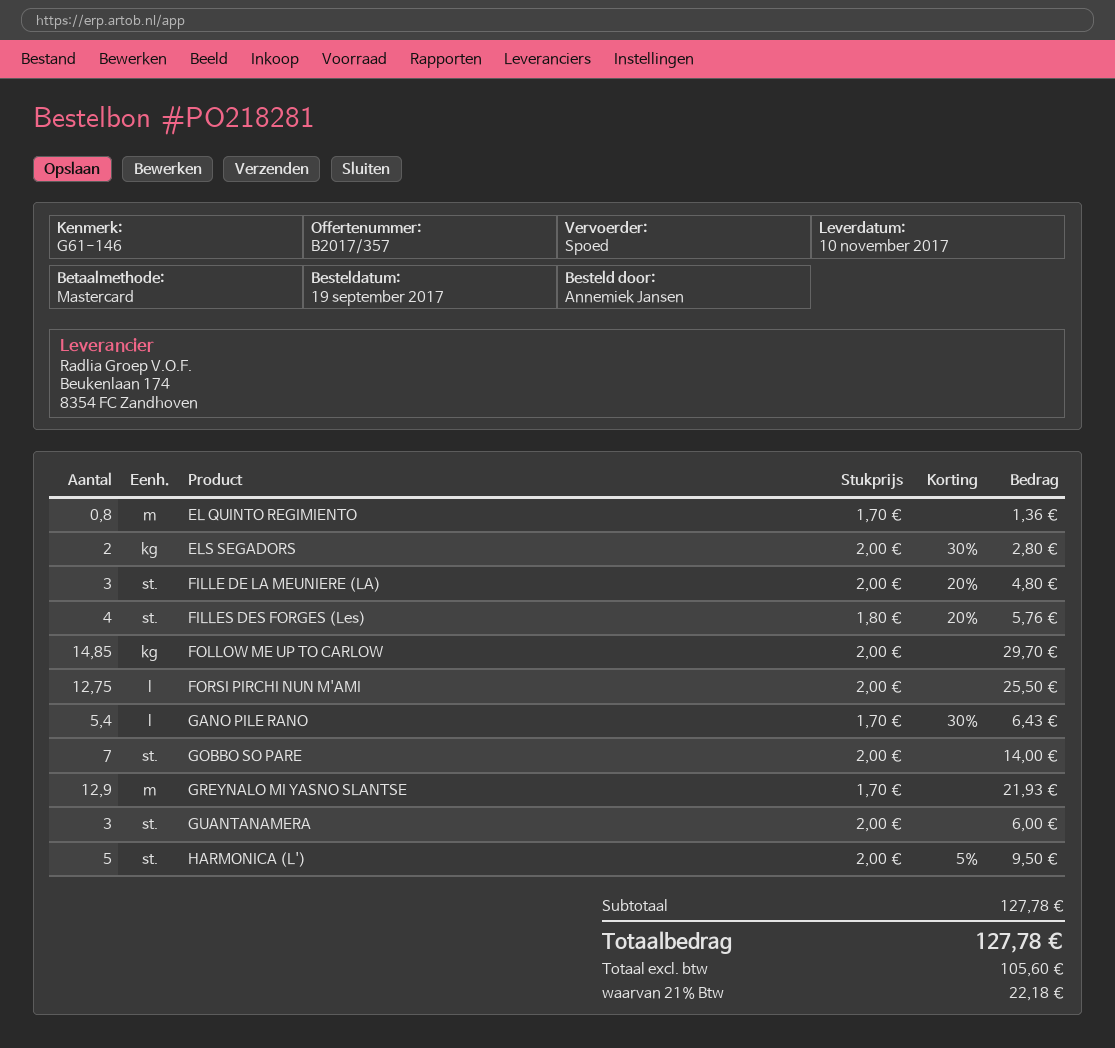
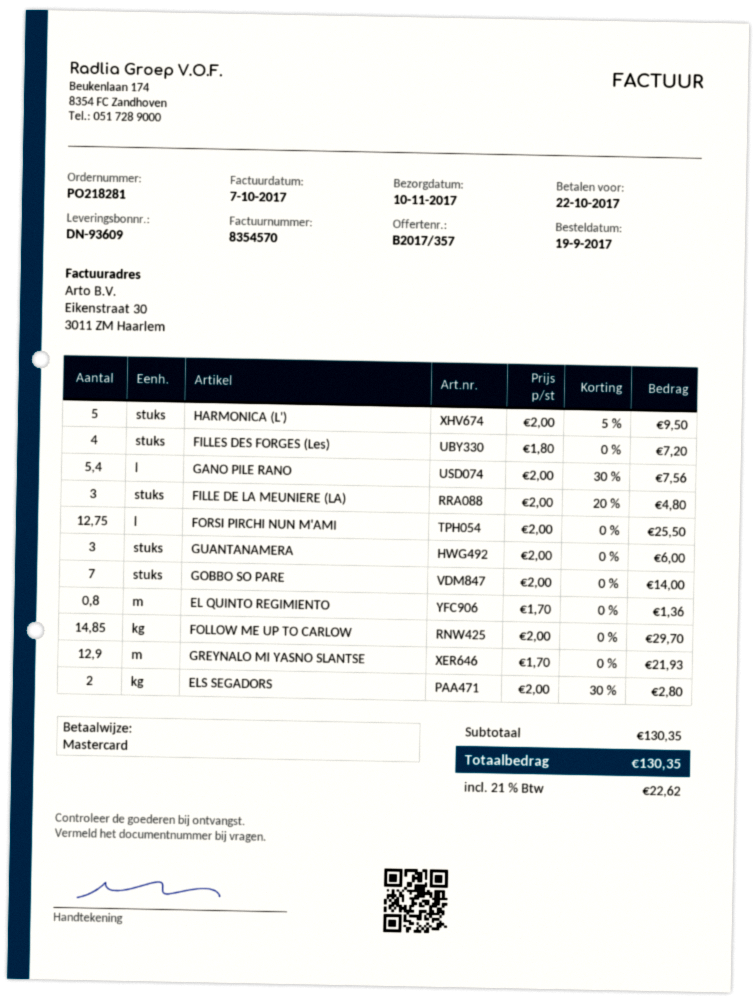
FILLES DES FORGES (Les): 4 x 1.80 - 20% = 5.76 -> 4 x 1.80 = 7.20
GANO PILE RANO: 5.4 x 1.70 - 30% = 6.43 -> 5.4 x 2.00 - 30% = 7.56
subtotal: 127.78 -> 130.35
tax: 21% = 22.18 -> 21% = 22.62
total: 127.78 -> 130.35

